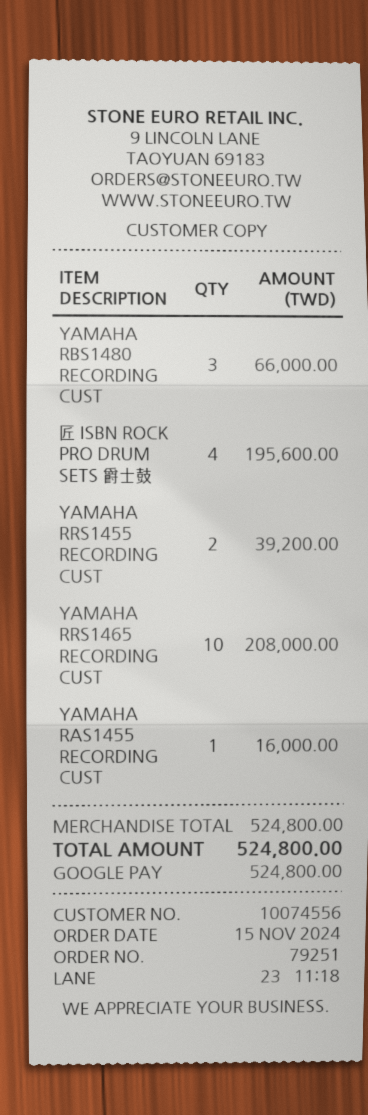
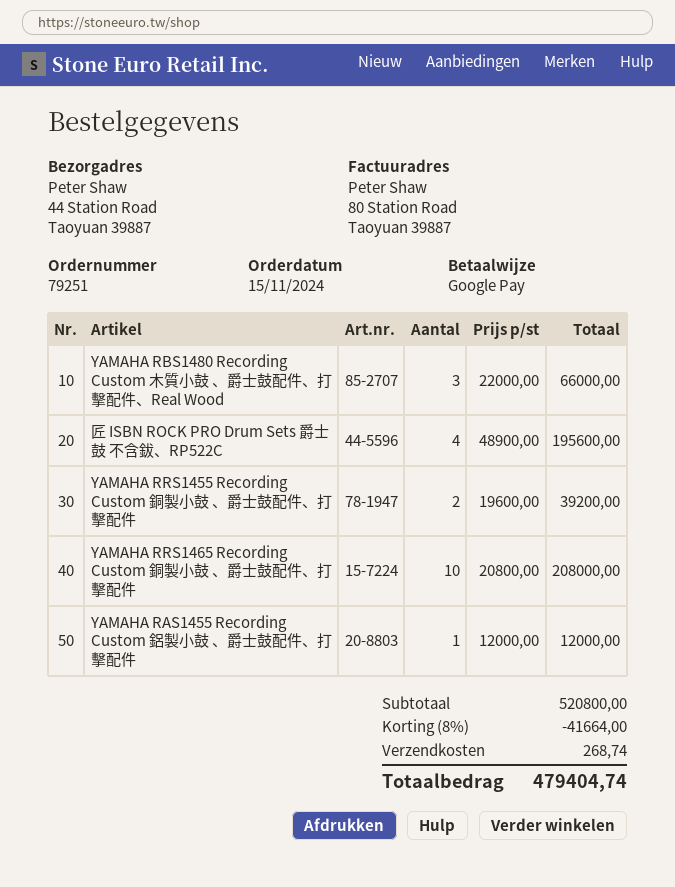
YAMAHA RAS1455 RECORDING CUST: 1 for 16000.00 -> 1 for 12000.00
subtotal: 524800.00 -> 520800.00
discount: none -> 8% = 41664.00
shipping: none -> 268.74
total: 524800.00 -> 479404.74

